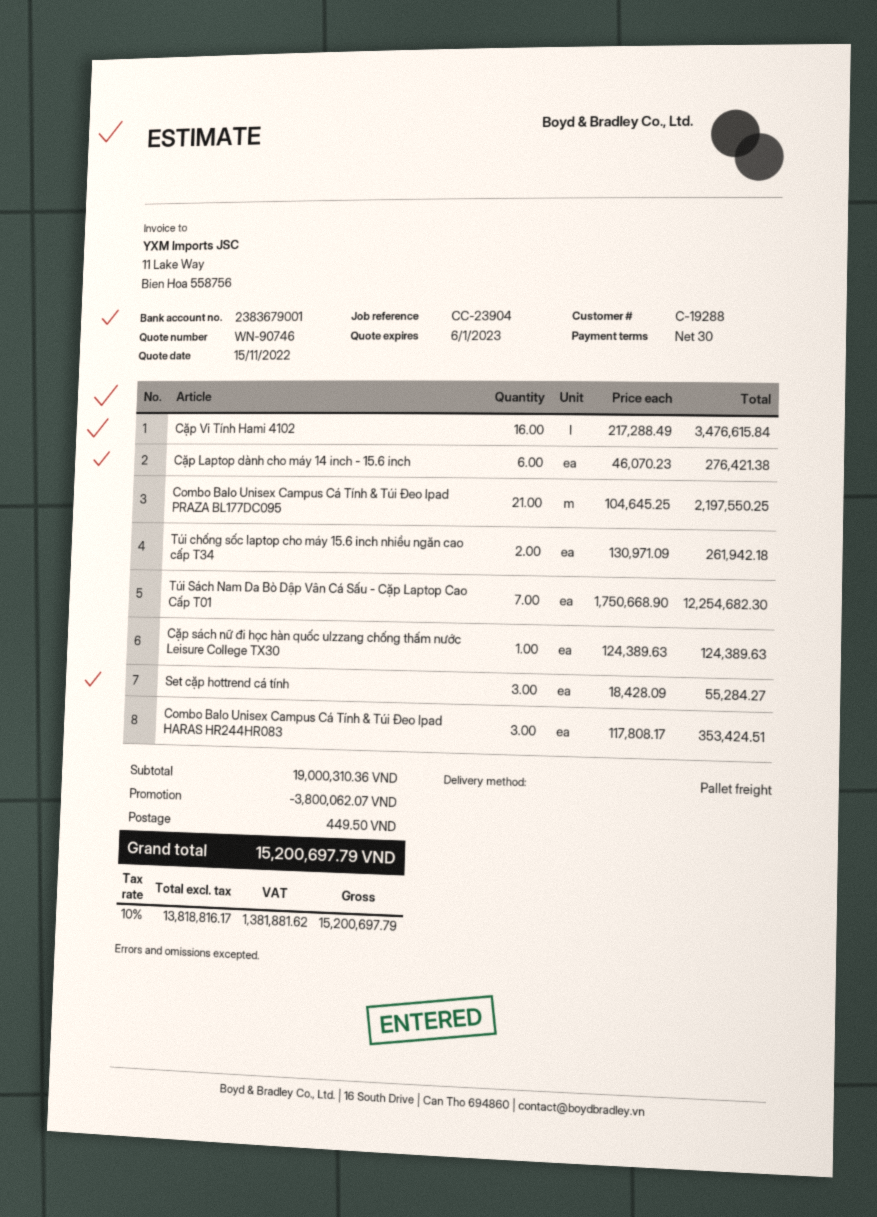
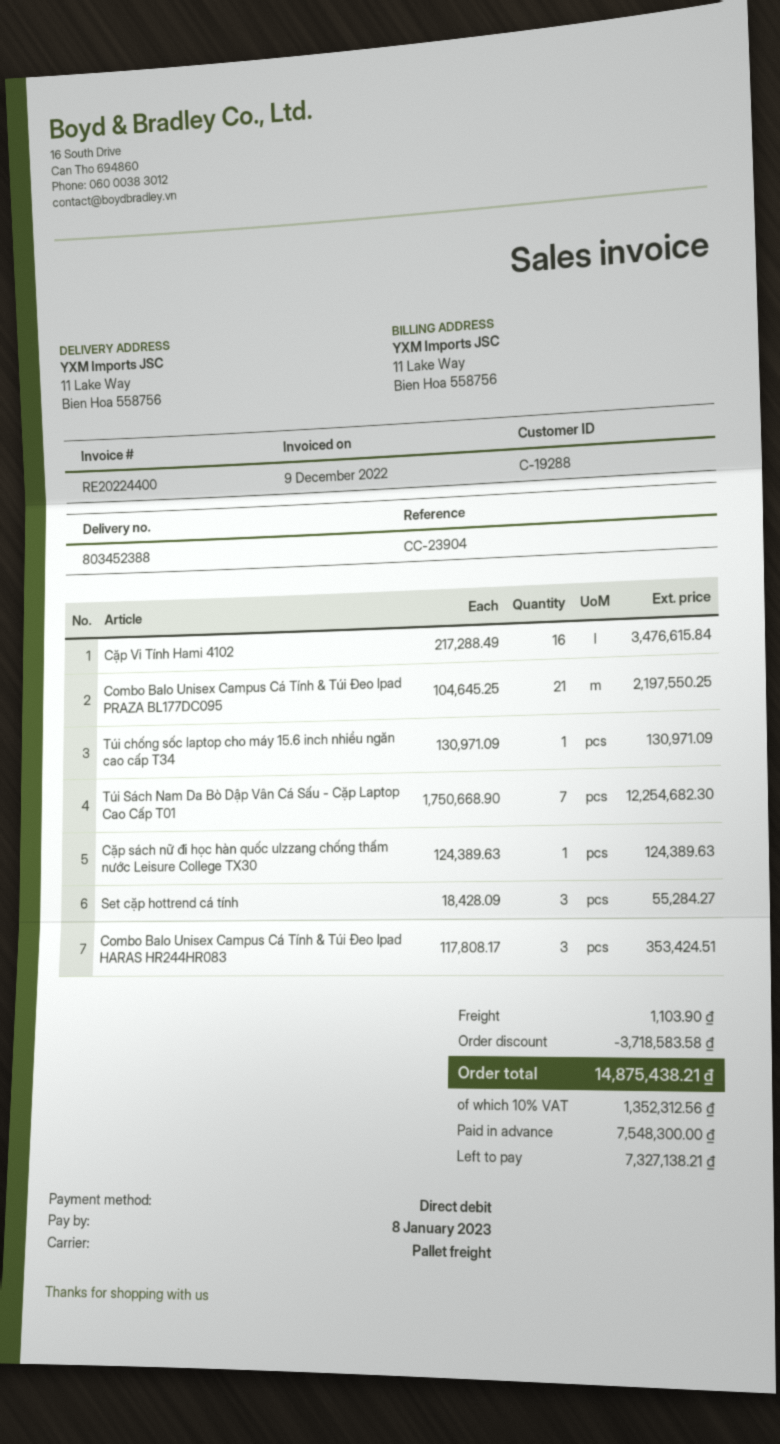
Cặp Laptop dành cho máy 14 inch - 15.6 inch: 6 x 46070.23 = 276421.38 -> none
Túi chống sốc laptop cho máy 15.6 inch nhiều ngăn cao cấp T34: 2 x 130971.09 = 261942.18 -> 1 x 130971.09 = 130971.09
discount: 3800062.07 -> 3718583.58
shipping: 449.50 -> 1103.90
tax: 10% = 1381881.62 -> 10% = 1352312.56
total: 15200697.79 -> 14875438.21

